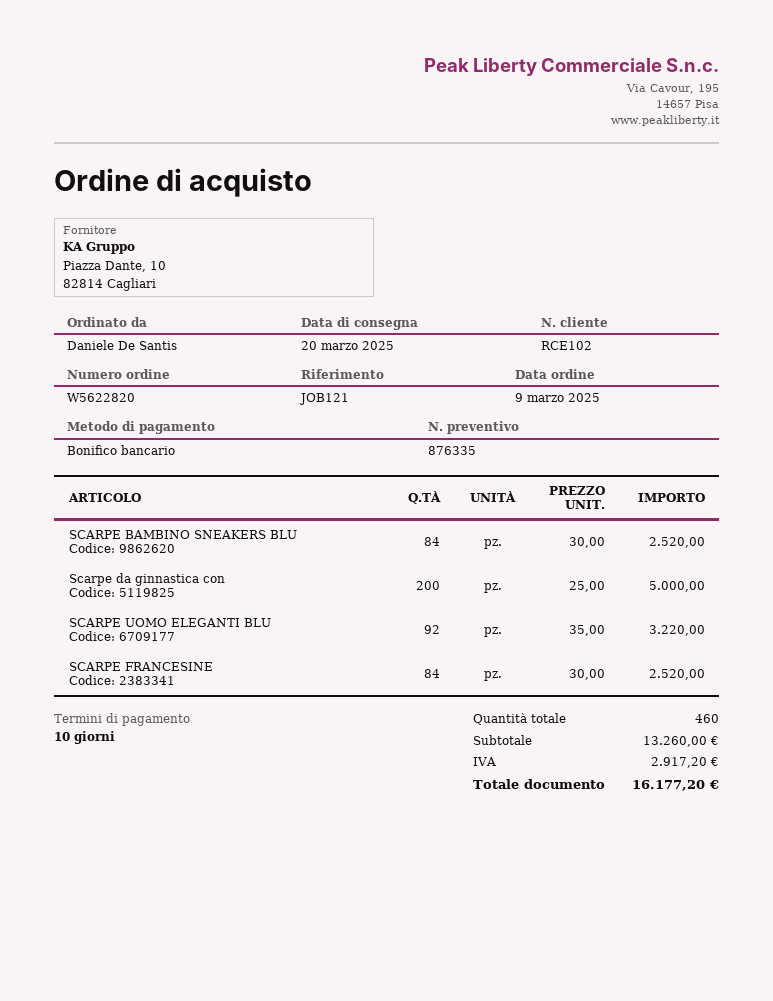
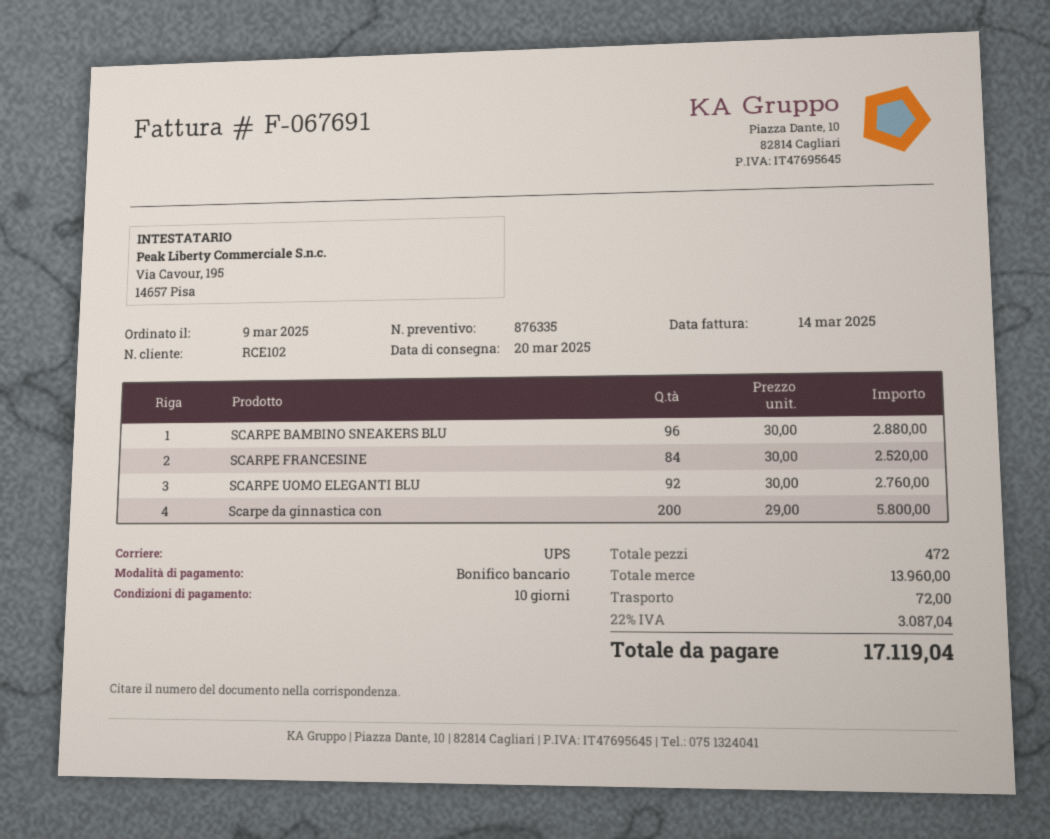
SCARPE BAMBINO SNEAKERS BLU: 84 x 30.00 = 2520.00 -> 96 x 30.00 = 2880.00
Scarpe da ginnastica con: 200 x 25.00 = 5000.00 -> 200 x 29.00 = 5800.00
SCARPE UOMO ELEGANTI BLU: 92 x 35.00 = 3220.00 -> 92 x 30.00 = 2760.00
total quantity: 460 -> 472
subtotal: 13260.00 -> 13960.00
shipping: none -> 72.00
tax: 2917.20 -> 3087.04
total: 16177.20 -> 17119.04

